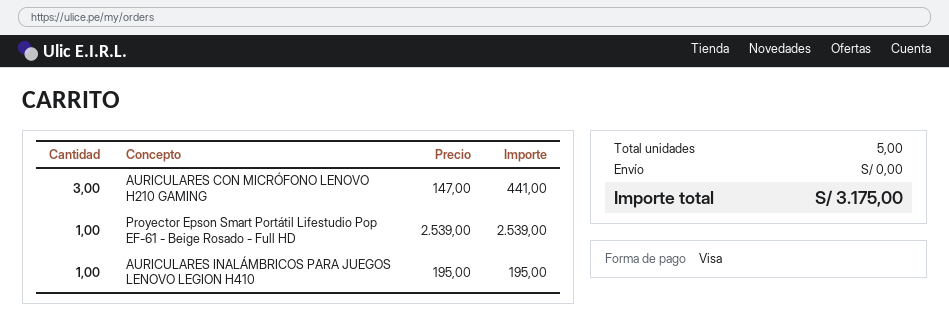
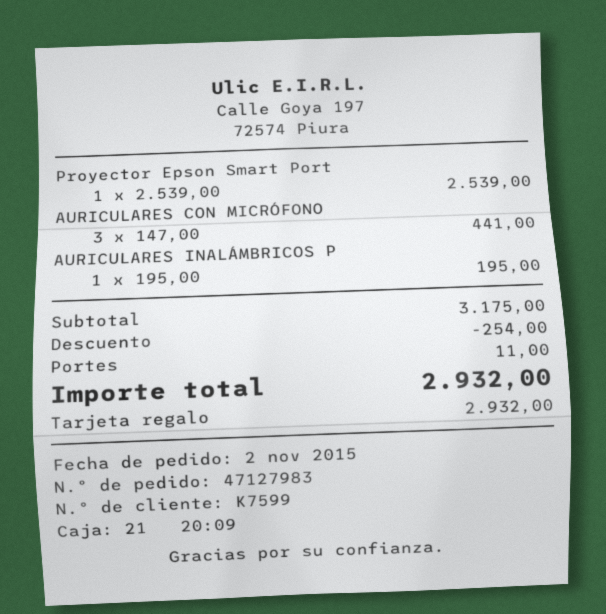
payment method: Visa -> gift card
discount: none -> 254.00
shipping: 0.00 -> 11.00
total: 3175.00 -> 2932.00

